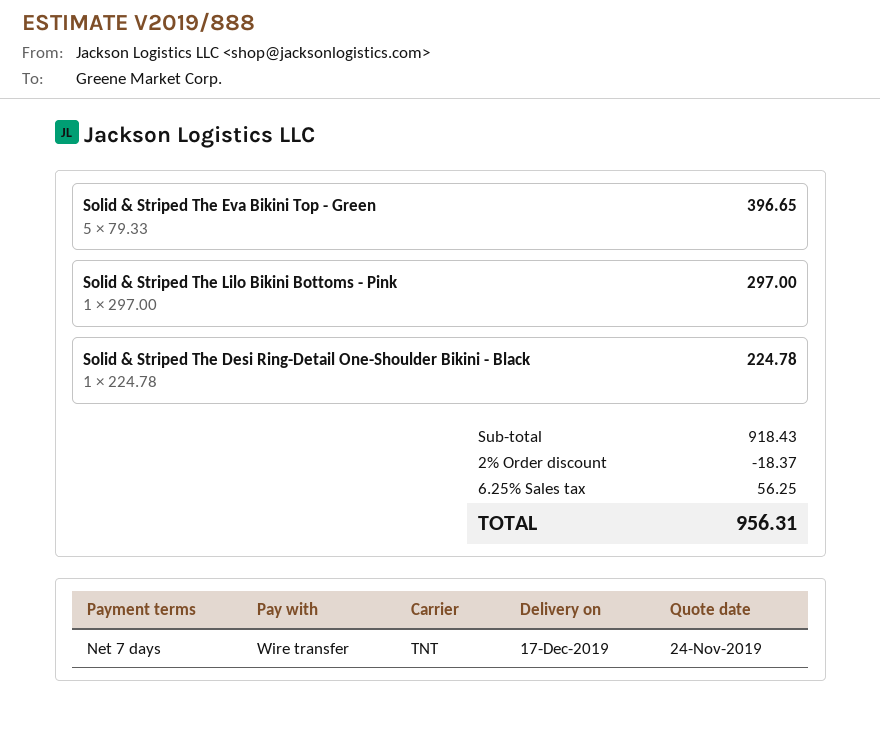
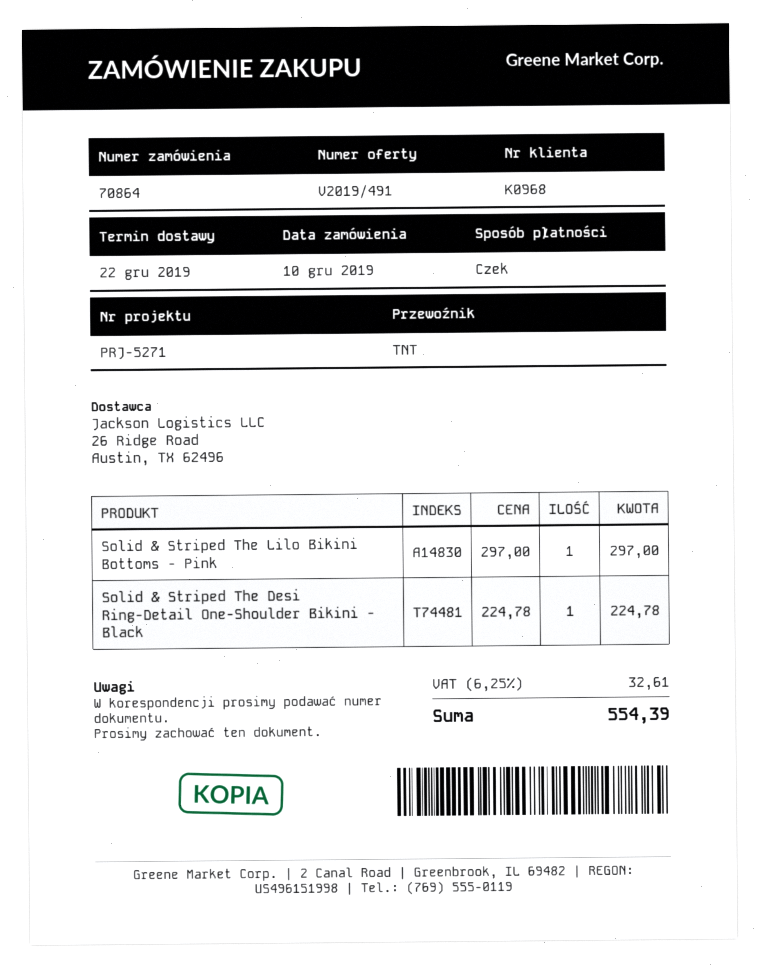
quote number: V2019/888 -> V2019/491
delivery date: 2019-12-17 -> 2019-12-22
payment method: bank transfer -> cheque
Solid & Striped The Eva Bikini Top - Green: 5 x 79.33 = 396.65 -> none
discount: 2% = 18.37 -> none
tax: 6.25% = 56.25 -> 6.25% = 32.61
total: 956.31 -> 554.39

